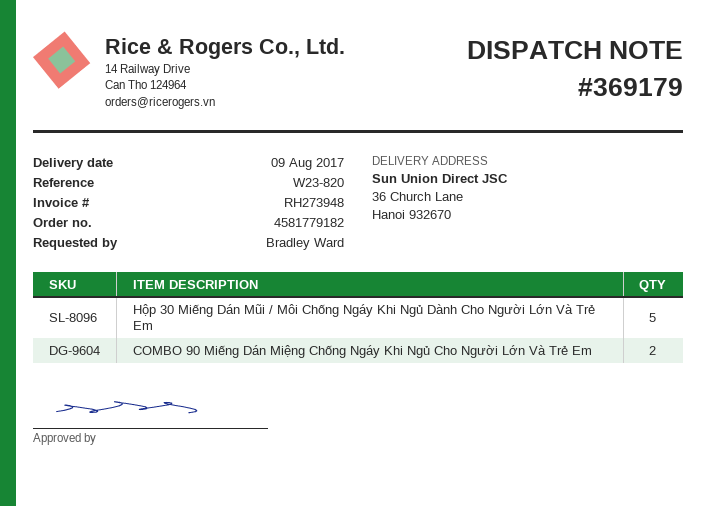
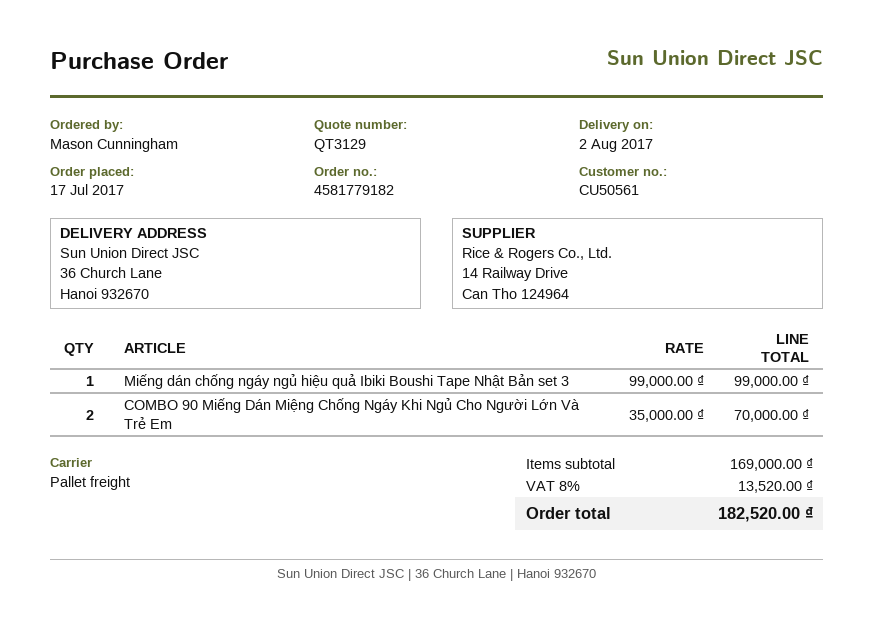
delivery date: 2017-08-09 -> 2017-08-02
ordered by: Bradley Ward -> Mason Cunningham
Hộp 30 Miếng Dán Mũi / Môi Chống Ngáy Khi Ngủ Dành Cho Người Lớn Và Trẻ Em: 5 -> none
Miếng dán chống ngáy ngủ hiệu quả Ibiki Boushi Tape Nhật Bản set 3: none -> 1

